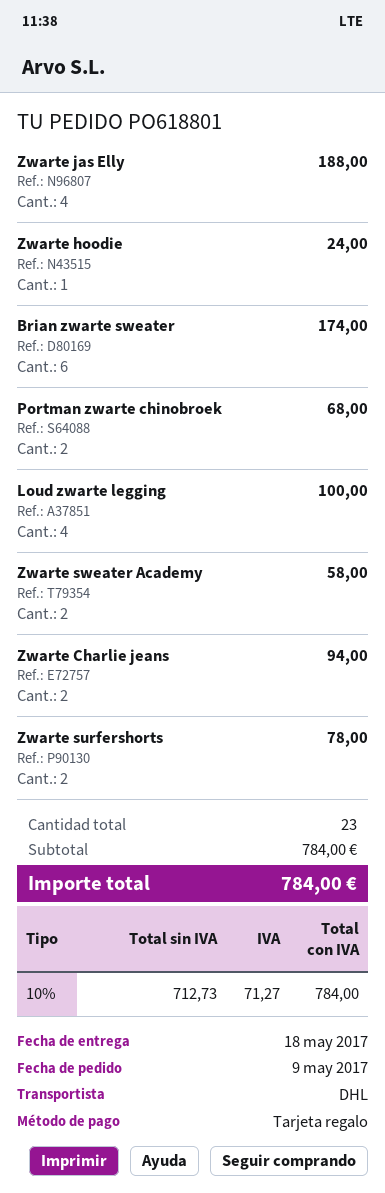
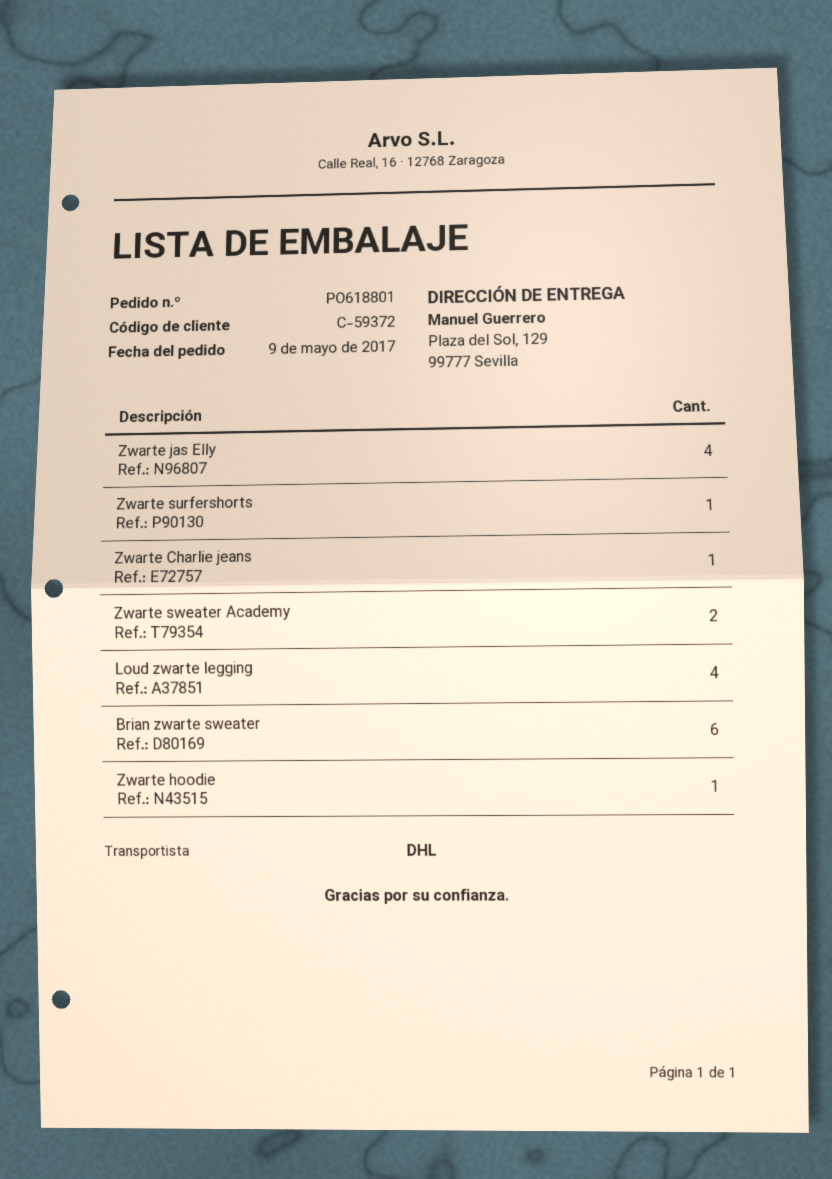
Portman zwarte chinobroek: 2 -> none
Zwarte Charlie jeans: 2 -> 1
Zwarte surfershorts: 2 -> 1

